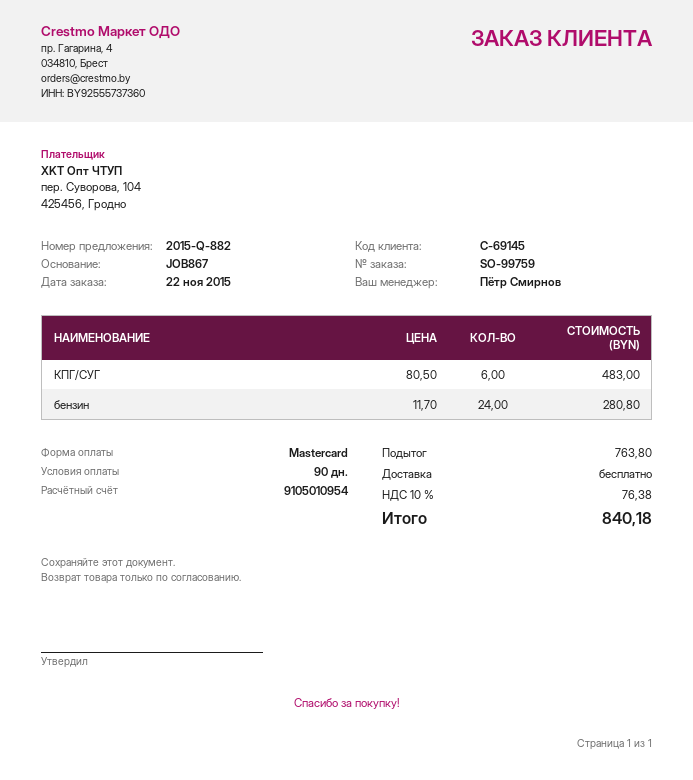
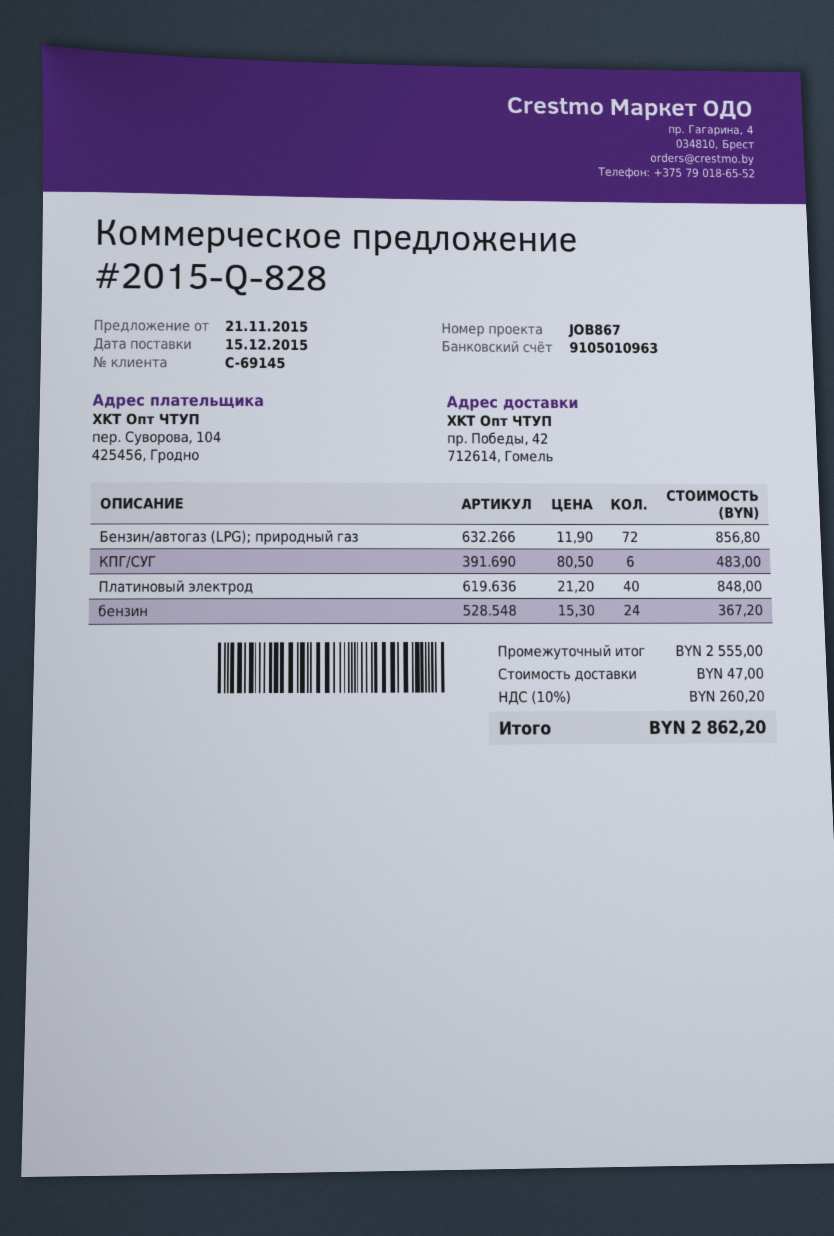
quote number: 2015-Q-882 -> 2015-Q-828
bank account: 9105010954 -> 9105010963
бензин: 24 x 11.70 = 280.80 -> 24 x 15.30 = 367.20
Бензин/автогаз (LPG); природный газ: none -> 72 x 11.90 = 856.80
Платиновый электрод: none -> 40 x 21.20 = 848.00
subtotal: 763.80 -> 2555.00
shipping: 0.00 -> 47.00
tax: 10% = 76.38 -> 10% = 260.20
total: 840.18 -> 2862.20

